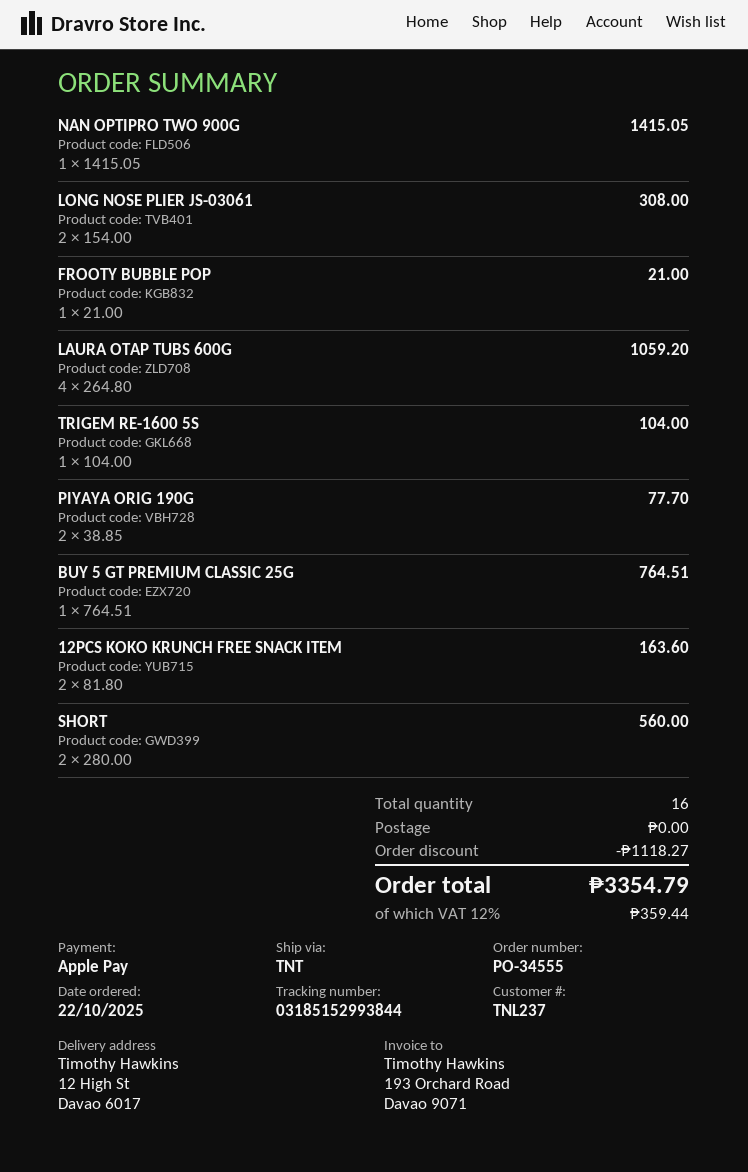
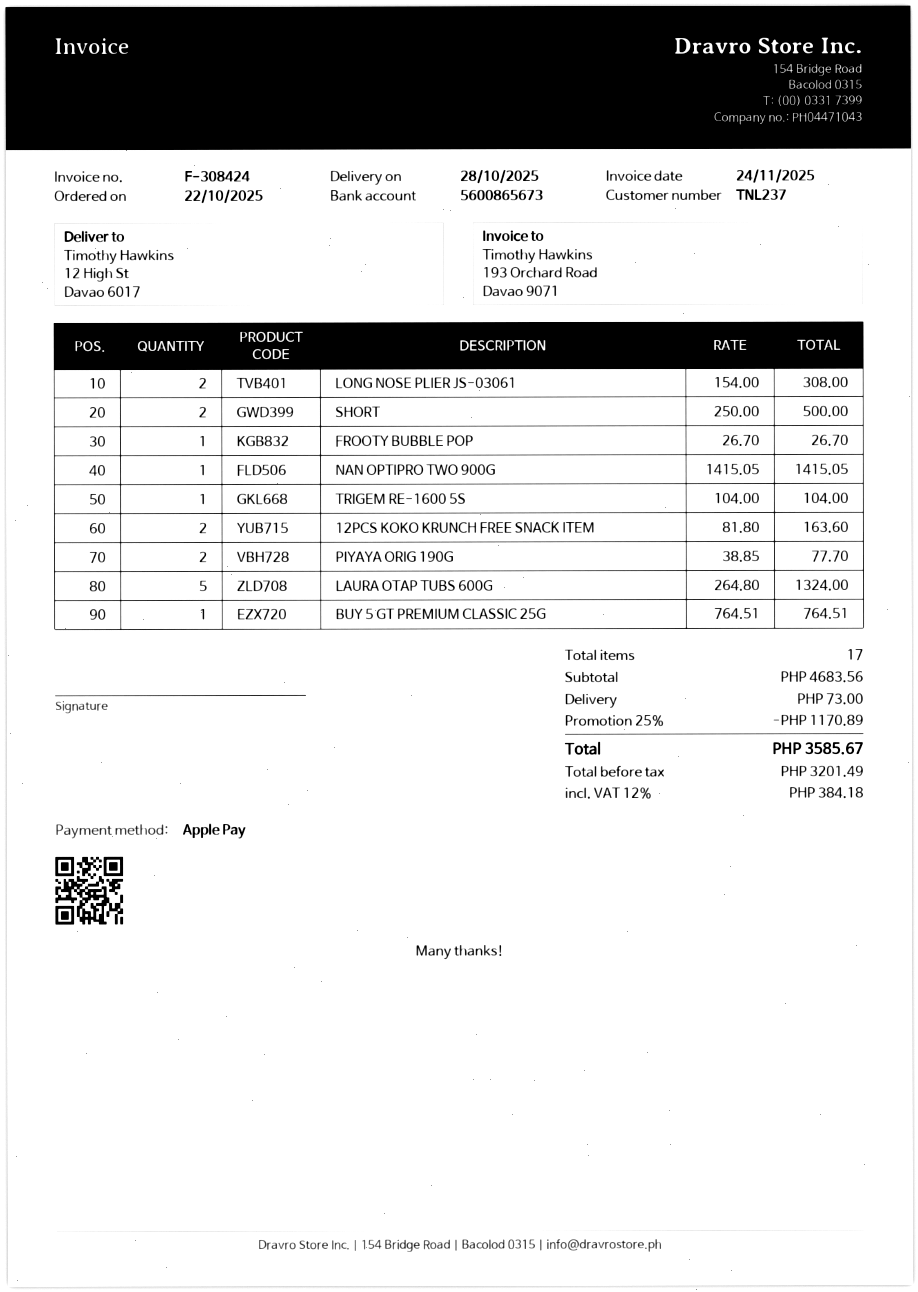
FROOTY BUBBLE POP: 1 x 21.00 = 21.00 -> 1 x 26.70 = 26.70
LAURA OTAP TUBS 600G: 4 x 264.80 = 1059.20 -> 5 x 264.80 = 1324.00
SHORT: 2 x 280.00 = 560.00 -> 2 x 250.00 = 500.00
total quantity: 16 -> 17
discount: 1118.27 -> 1170.89
shipping: 0.00 -> 73.00
tax: 12% = 359.44 -> 12% = 384.18
total: 3354.79 -> 3585.67

